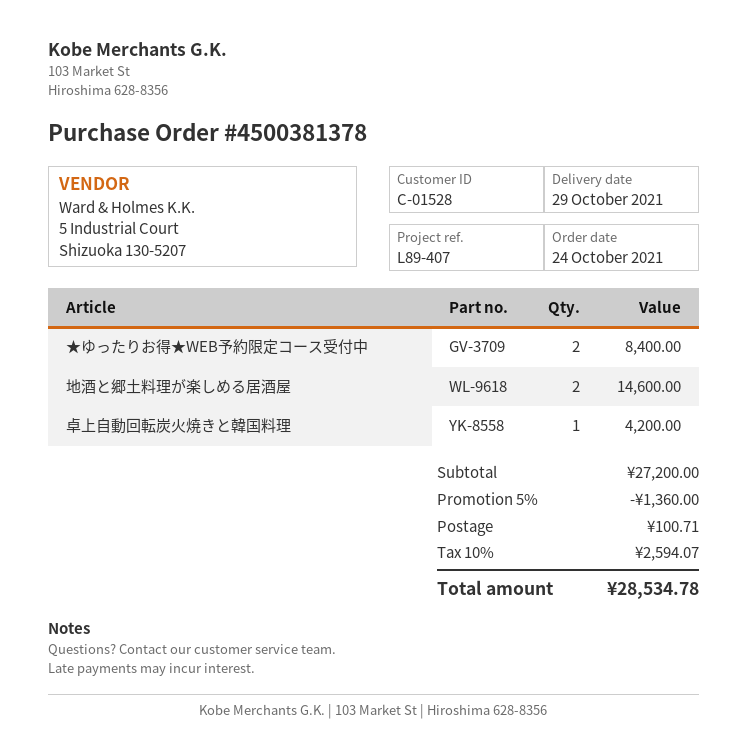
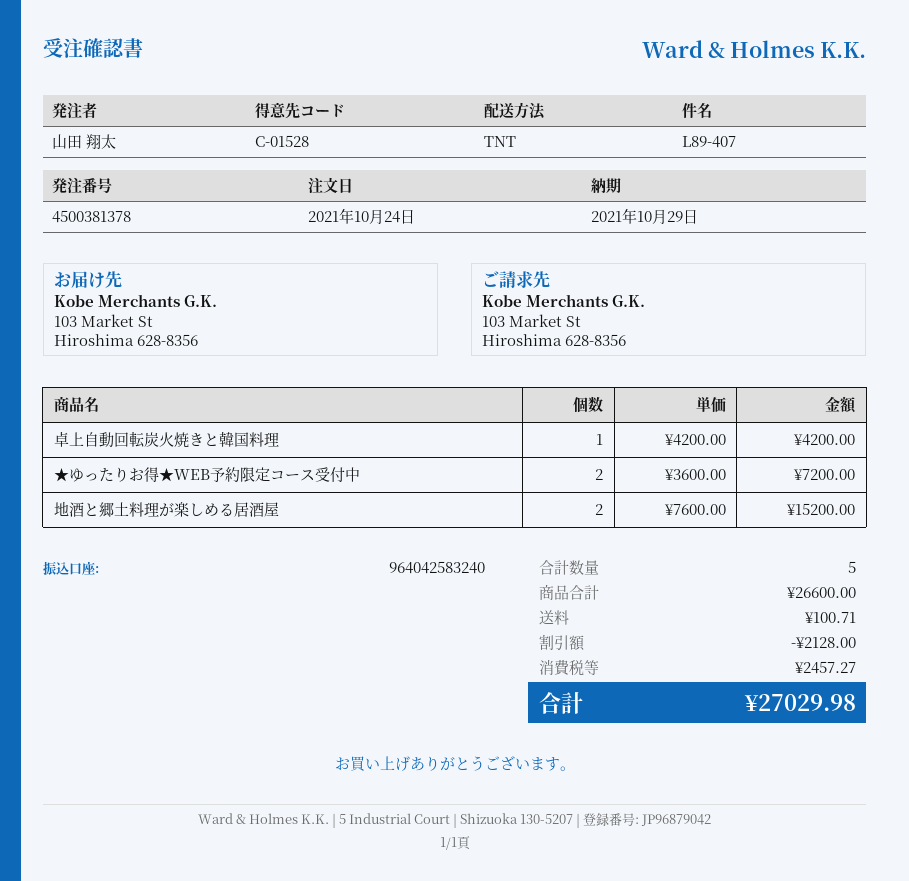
★ゆったりお得★WEB予約限定コース受付中: 2 for 8400.00 -> 2 for 7200.00
地酒と郷土料理が楽しめる居酒屋: 2 for 14600.00 -> 2 for 15200.00
subtotal: 27200.00 -> 26600.00
discount: 1360.00 -> 2128.00
tax: 2594.07 -> 2457.27
total: 28534.78 -> 27029.98

